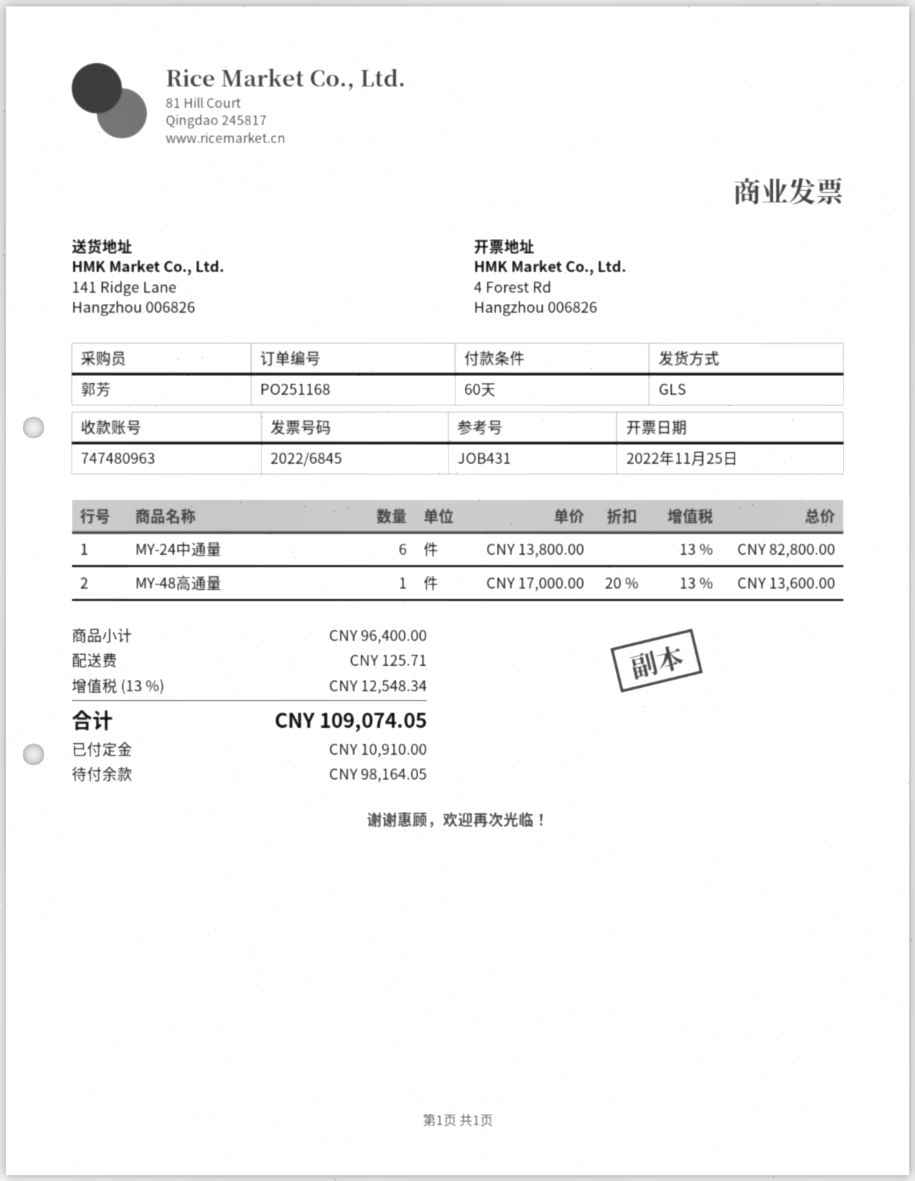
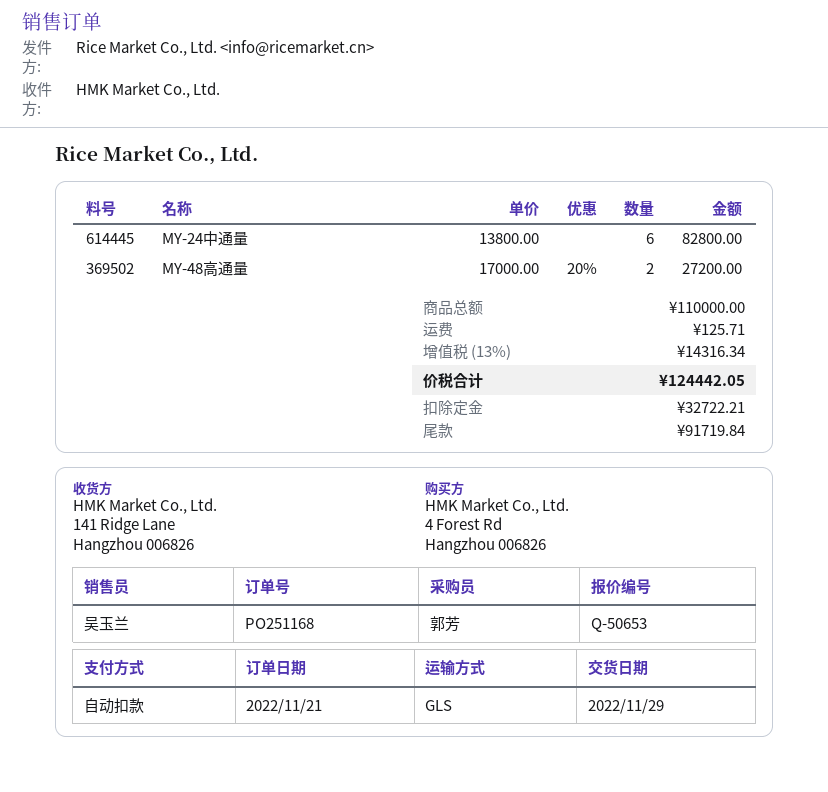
MY-48高通量: 1 x 17000.00 - 20% = 13600.00 -> 2 x 17000.00 - 20% = 27200.00
subtotal: 96400.00 -> 110000.00
tax: 13% = 12548.34 -> 13% = 14316.34
total: 109074.05 -> 124442.05
deposit: 10910.00 -> 32722.21
balance: 98164.05 -> 91719.84

